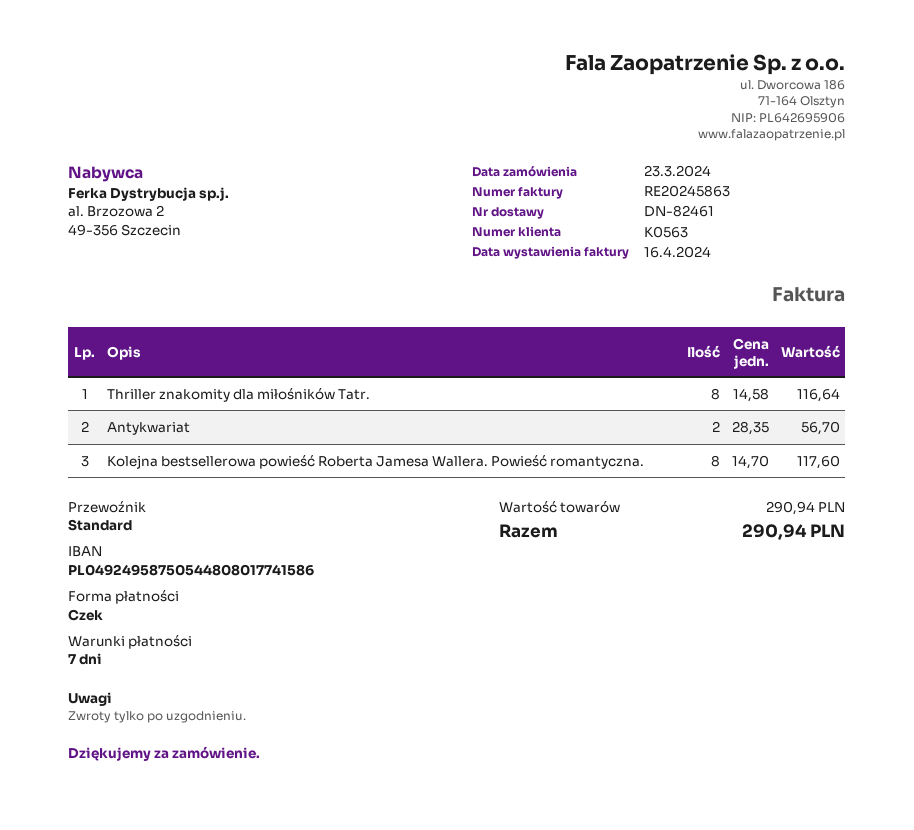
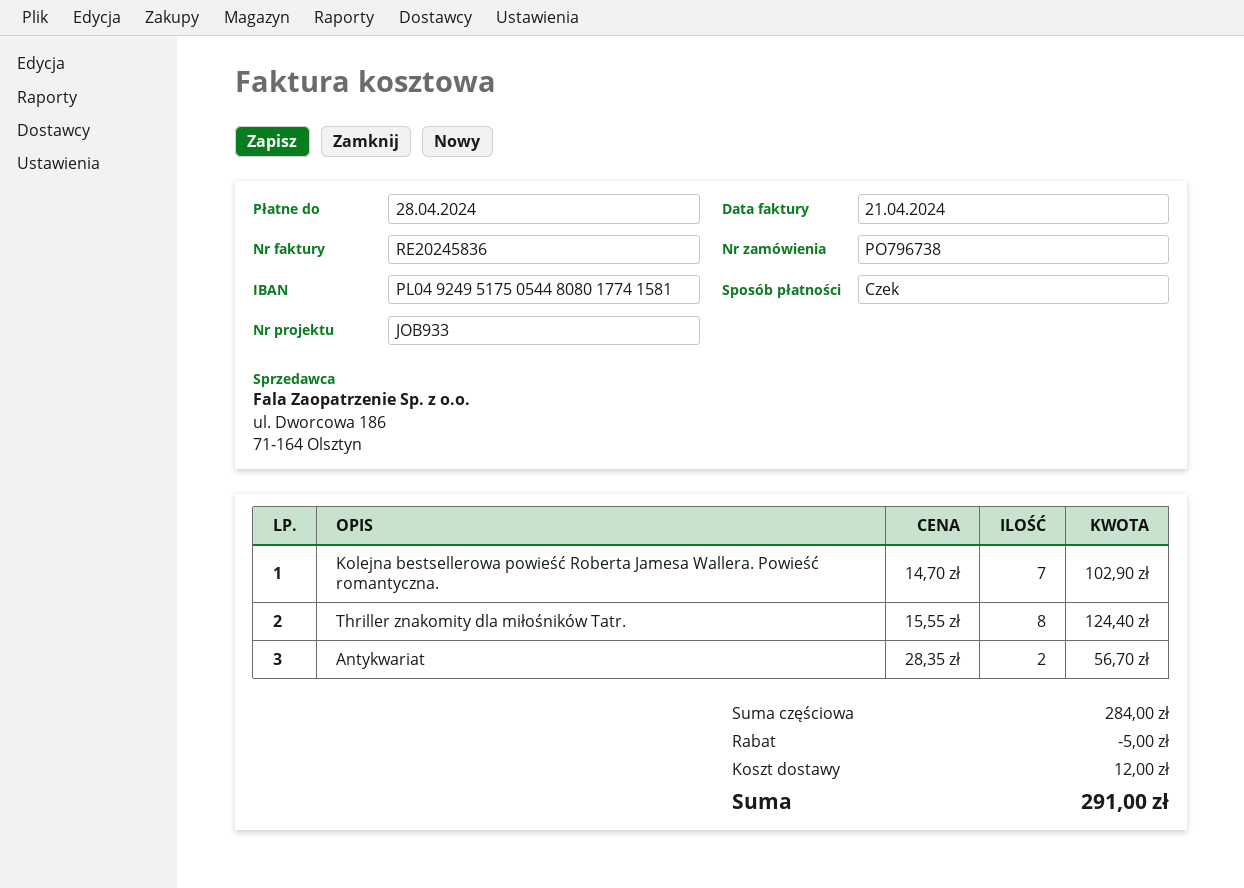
invoice number: RE20245863 -> RE20245836
invoice date: 2024-04-16 -> 2024-04-21
bank account: PL04924958750544808017741586 -> PL04924951750544808017741581
Thriller znakomity dla miłośników Tatr.: 8 x 14.58 = 116.64 -> 8 x 15.55 = 124.40
Kolejna bestsellerowa powieść Roberta Jamesa Wallera. Powieść romantyczna.: 8 x 14.70 = 117.60 -> 7 x 14.70 = 102.90
subtotal: 290.94 -> 284.00
discount: none -> 5.00
shipping: none -> 12.00
total: 290.94 -> 291.00

